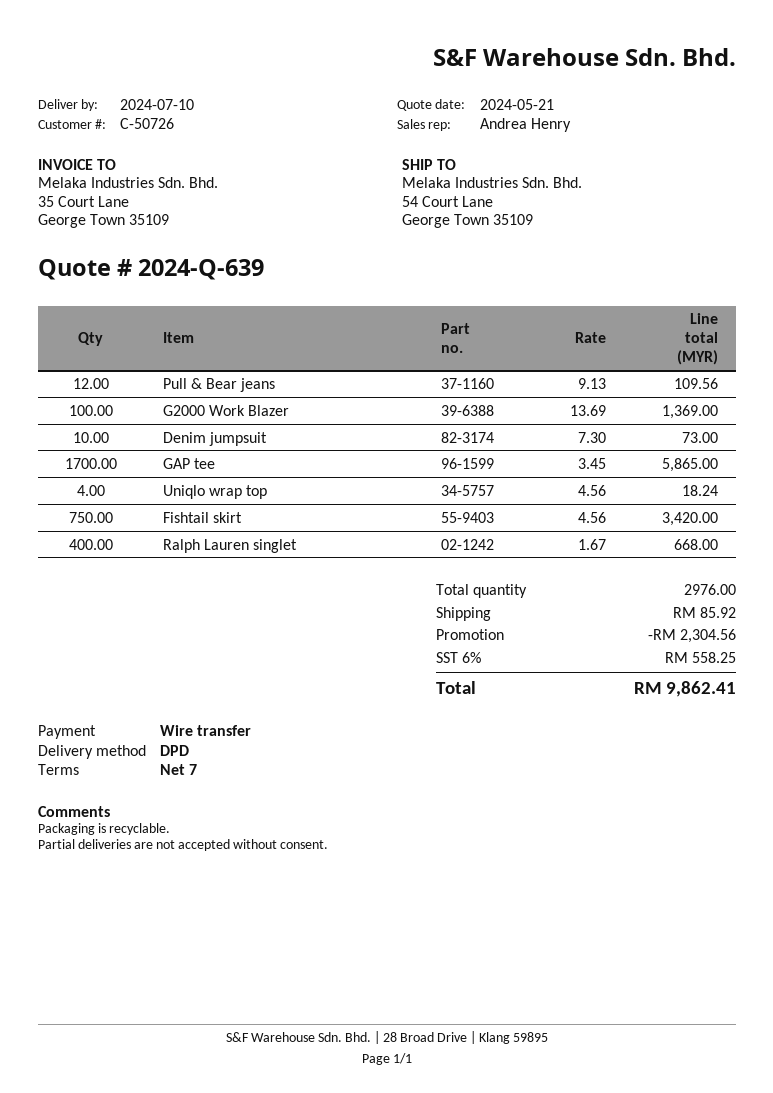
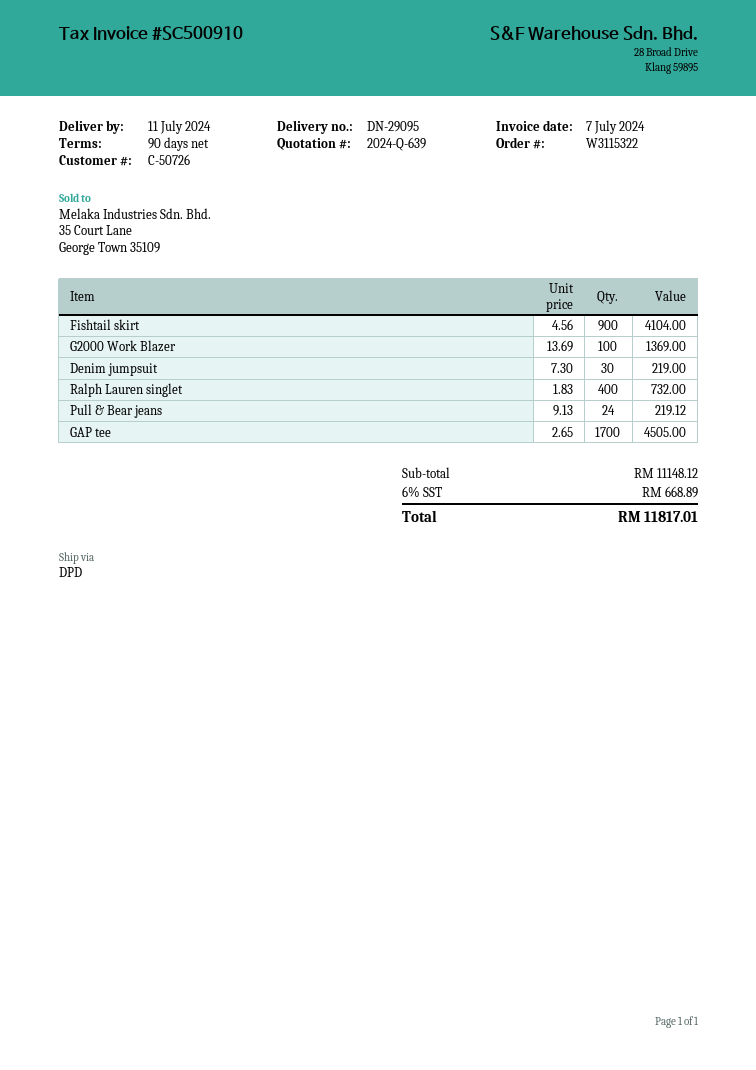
delivery date: 2024-07-10 -> 2024-07-11
payment terms: 7 days -> 90 days
Pull & Bear jeans: 12 x 9.13 = 109.56 -> 24 x 9.13 = 219.12
Denim jumpsuit: 10 x 7.30 = 73.00 -> 30 x 7.30 = 219.00
GAP tee: 1700 x 3.45 = 5865.00 -> 1700 x 2.65 = 4505.00
Uniqlo wrap top: 4 x 4.56 = 18.24 -> none
Fishtail skirt: 750 x 4.56 = 3420.00 -> 900 x 4.56 = 4104.00
Ralph Lauren singlet: 400 x 1.67 = 668.00 -> 400 x 1.83 = 732.00
discount: 2304.56 -> none
shipping: 85.92 -> none
tax: 6% = 558.25 -> 6% = 668.89
total: 9862.41 -> 11817.01

